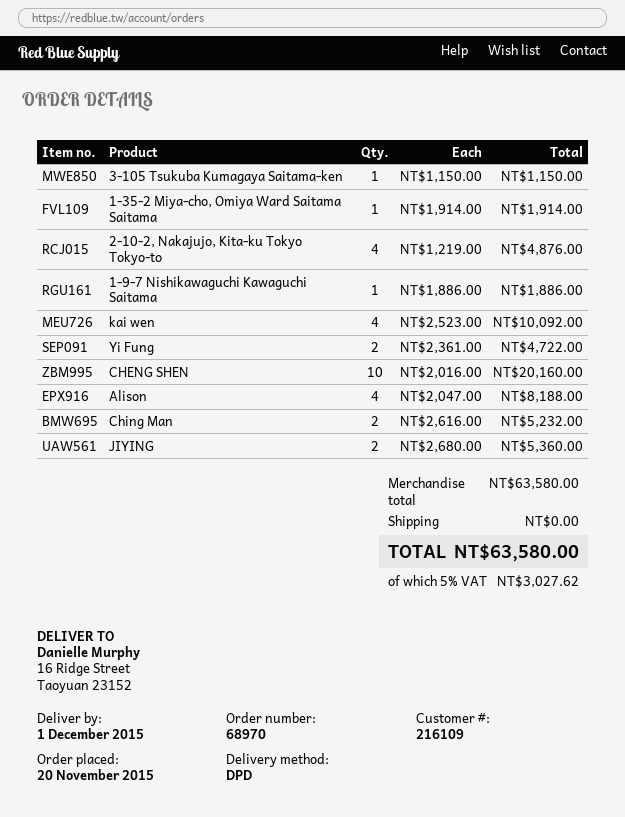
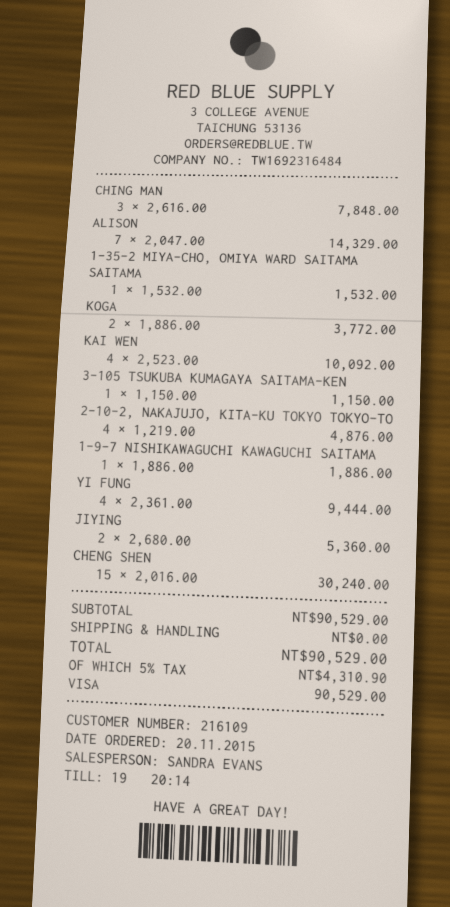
1-35-2 Miya-cho, Omiya Ward Saitama Saitama: 1 x 1914.00 = 1914.00 -> 1 x 1532.00 = 1532.00
Yi Fung: 2 x 2361.00 = 4722.00 -> 4 x 2361.00 = 9444.00
CHENG SHEN: 10 x 2016.00 = 20160.00 -> 15 x 2016.00 = 30240.00
Alison: 4 x 2047.00 = 8188.00 -> 7 x 2047.00 = 14329.00
Ching Man: 2 x 2616.00 = 5232.00 -> 3 x 2616.00 = 7848.00
KOGA: none -> 2 x 1886.00 = 3772.00
subtotal: 63580.00 -> 90529.00
tax: 5% = 3027.62 -> 5% = 4310.90
total: 63580.00 -> 90529.00

